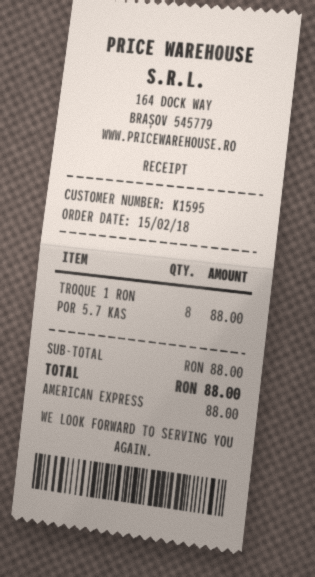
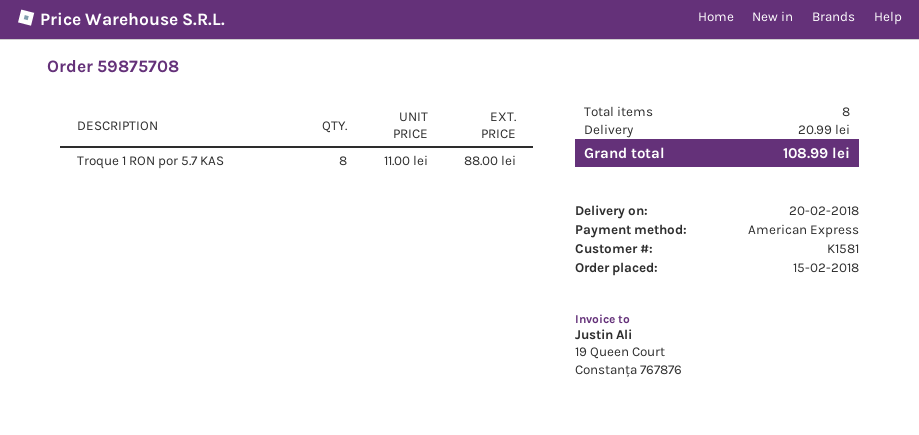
customer number: K1595 -> K1581
shipping: none -> 20.99
total: 88.00 -> 108.99

